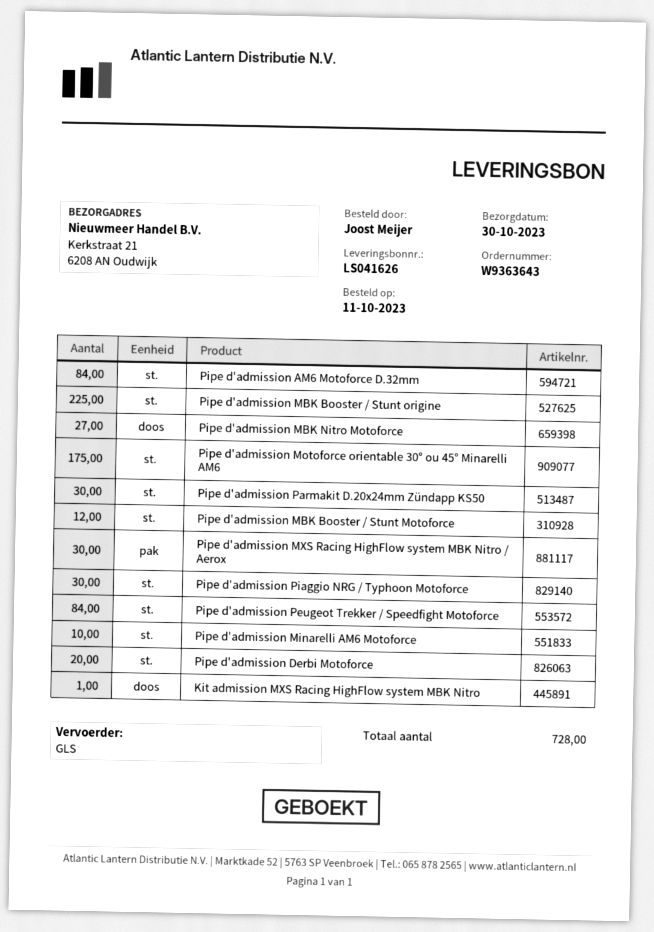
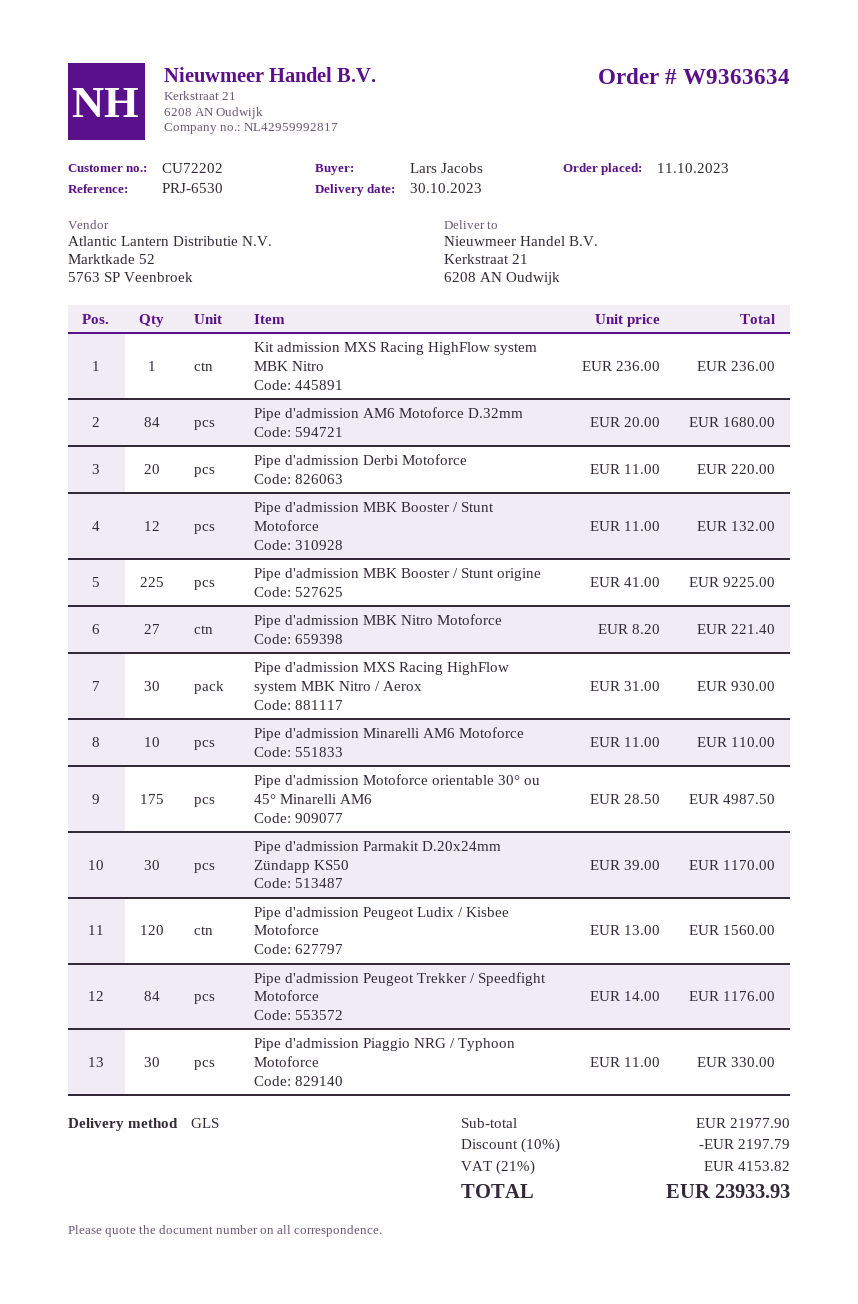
order number: W9363643 -> W9363634
ordered by: Joost Meijer -> Lars Jacobs
Pipe d'admission Peugeot Ludix / Kisbee Motoforce: none -> 120

